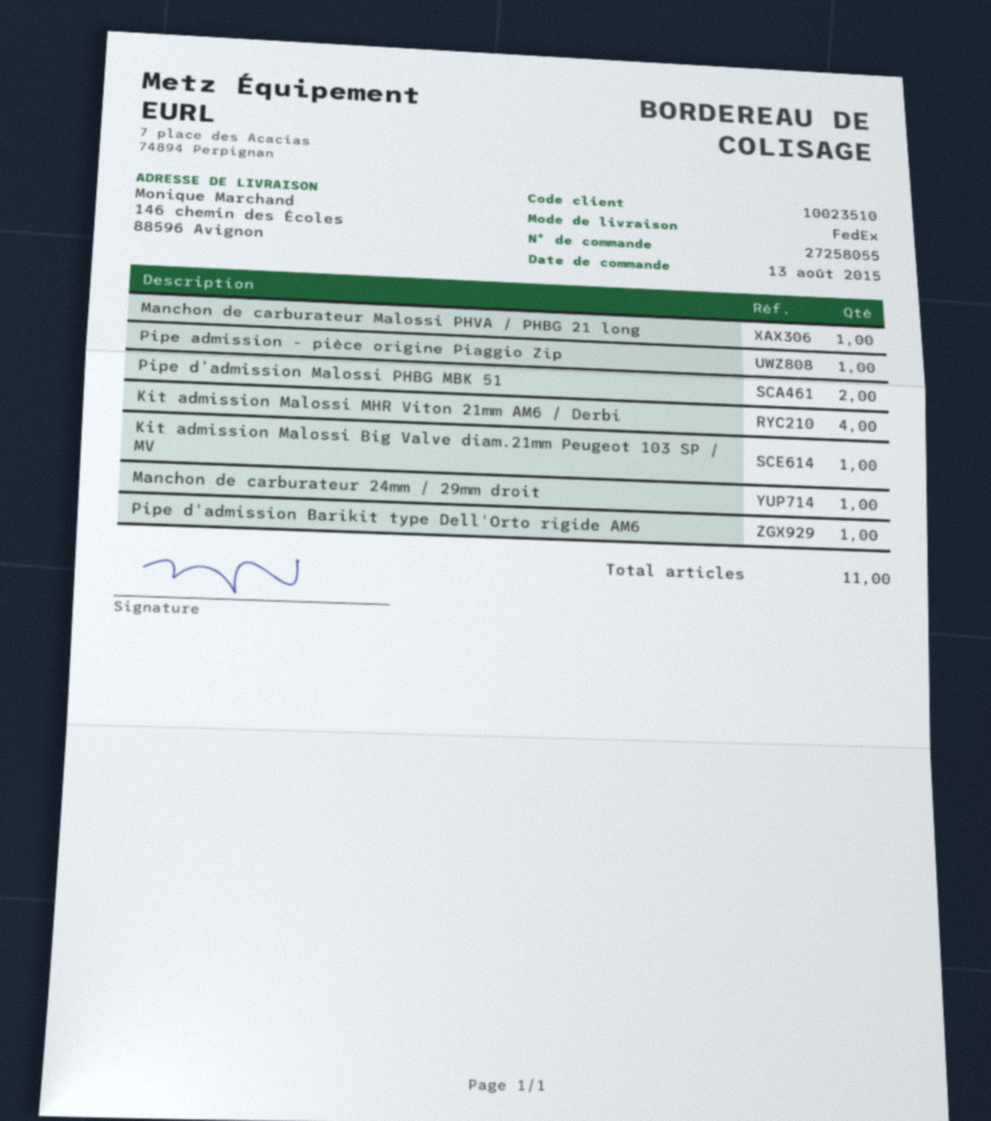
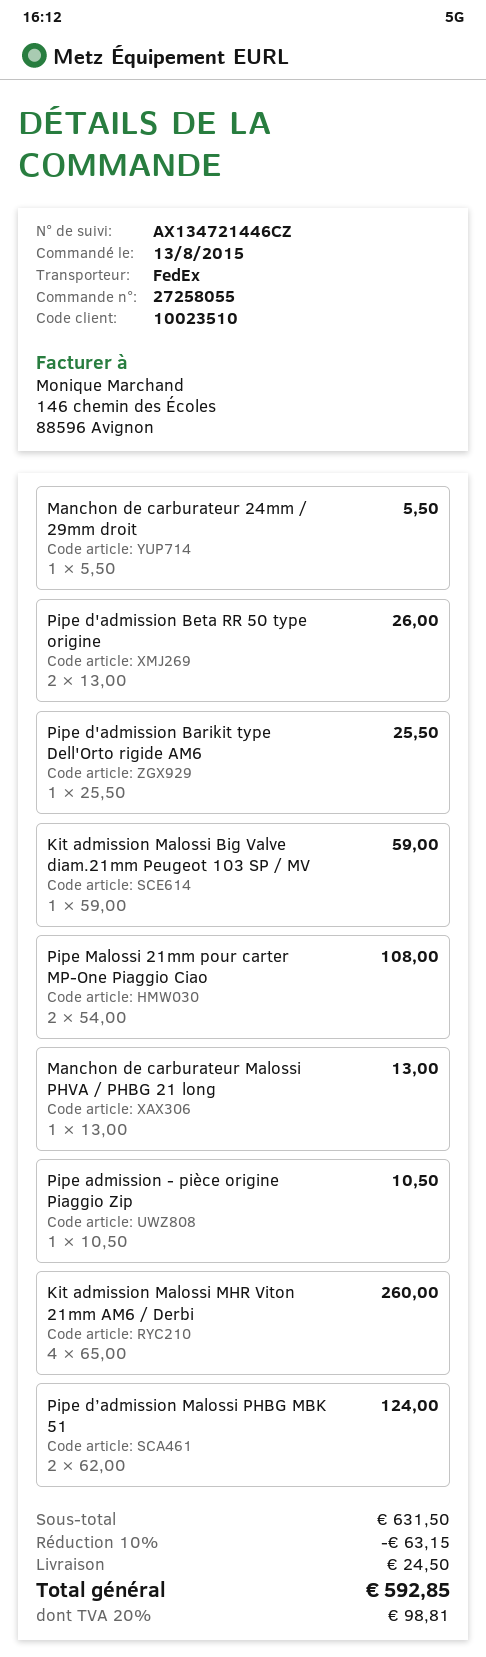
Pipe d'admission Beta RR 50 type origine: none -> 2
Pipe Malossi 21mm pour carter MP-One Piaggio Ciao: none -> 2

